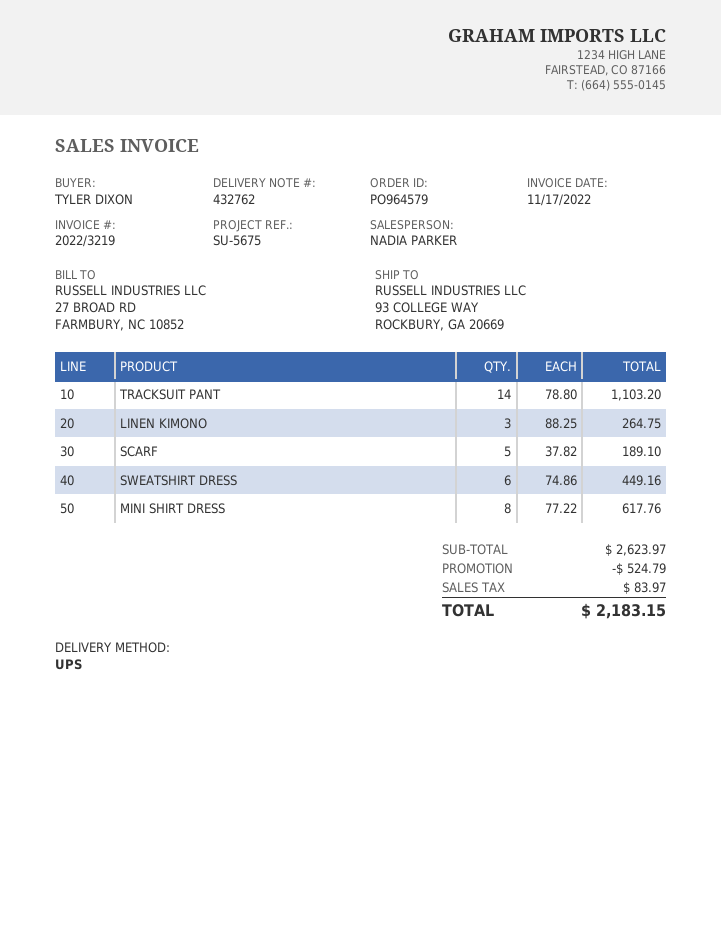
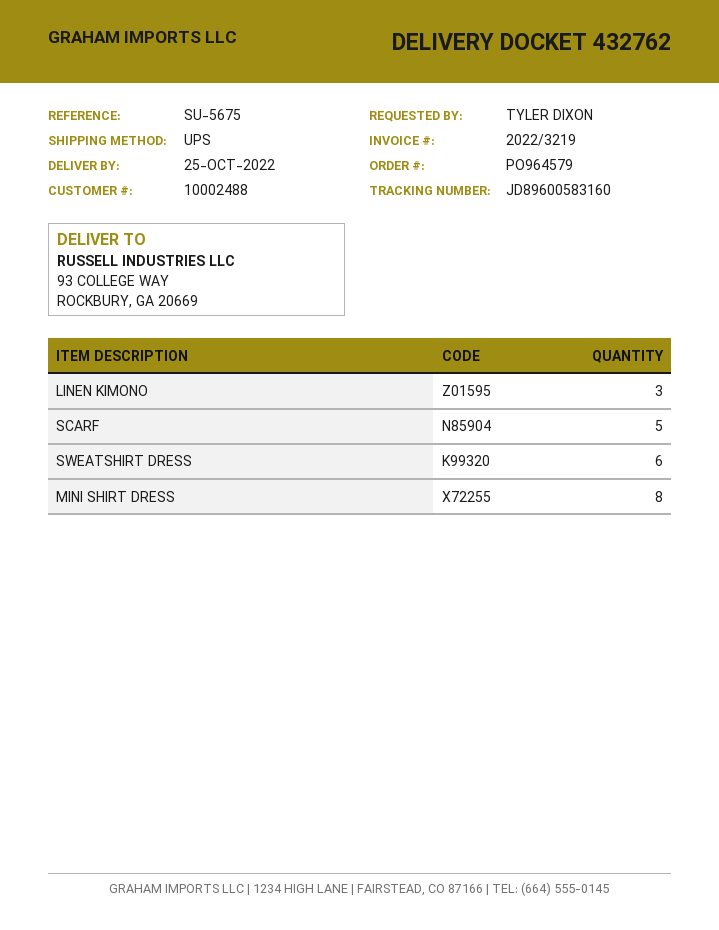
TRACKSUIT PANT: 14 -> none

